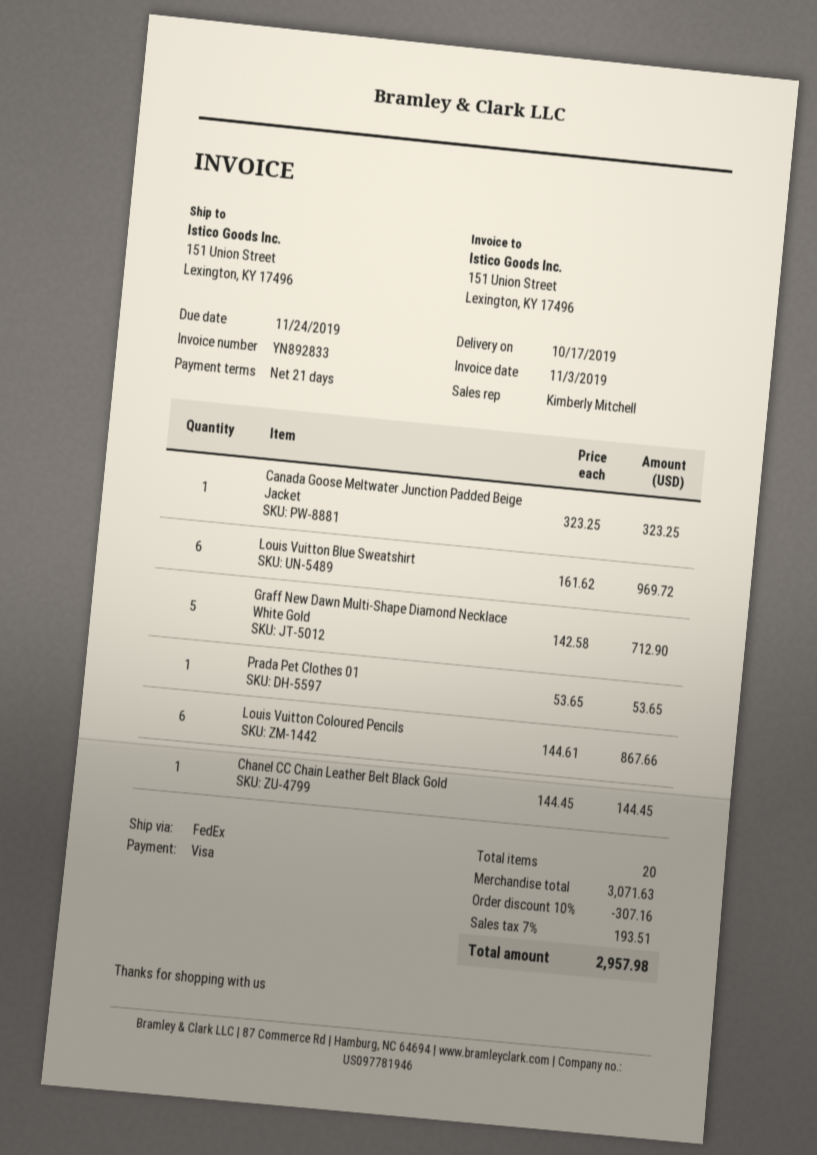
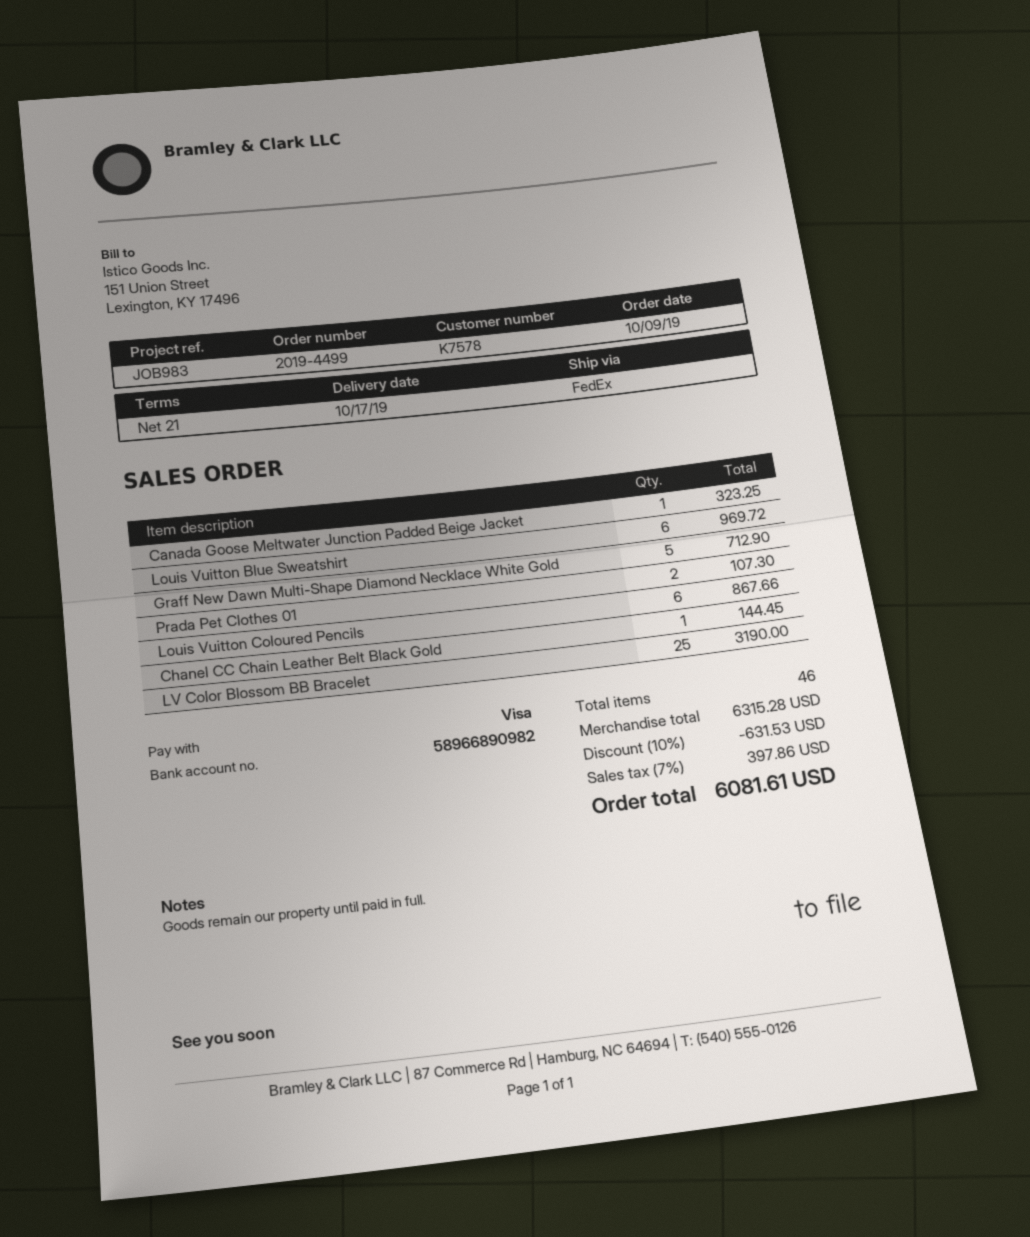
Prada Pet Clothes 01: 1 for 53.65 -> 2 for 107.30
LV Color Blossom BB Bracelet: none -> 25 for 3190.00
total quantity: 20 -> 46
subtotal: 3071.63 -> 6315.28
discount: 10% = 307.16 -> 10% = 631.53
tax: 7% = 193.51 -> 7% = 397.86
total: 2957.98 -> 6081.61

